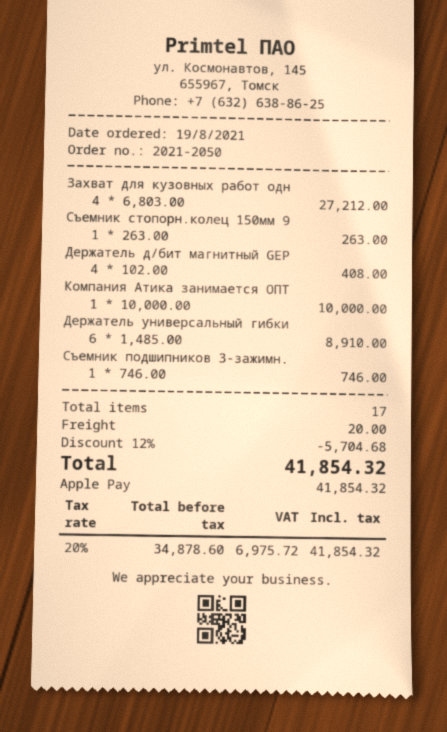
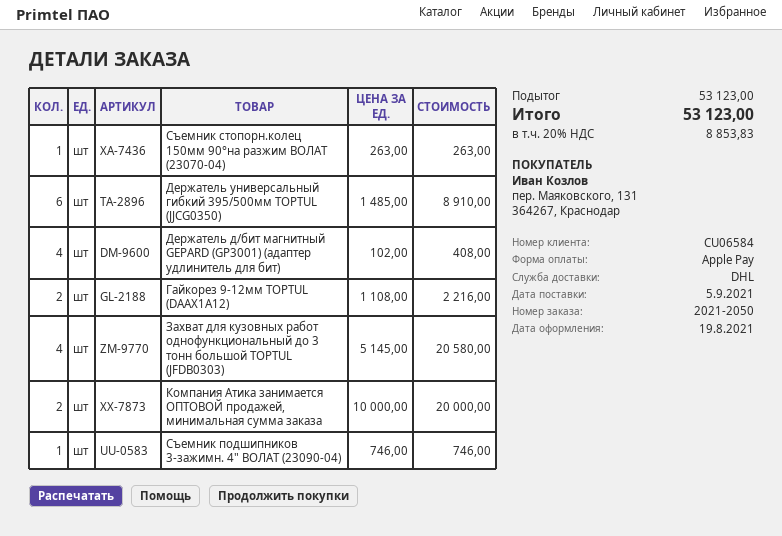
Захват для кузовных работ одн: 4 x 6803.00 = 27212.00 -> 4 x 5145.00 = 20580.00
Компания Атика занимается ОПТ: 1 x 10000.00 = 10000.00 -> 2 x 10000.00 = 20000.00
Гайкорез 9-12мм TOPTUL (DAAX1A12): none -> 2 x 1108.00 = 2216.00
discount: 12% = 5704.68 -> none
shipping: 20.00 -> none
tax: 20% = 6975.72 -> 20% = 8853.83
total: 41854.32 -> 53123.00

